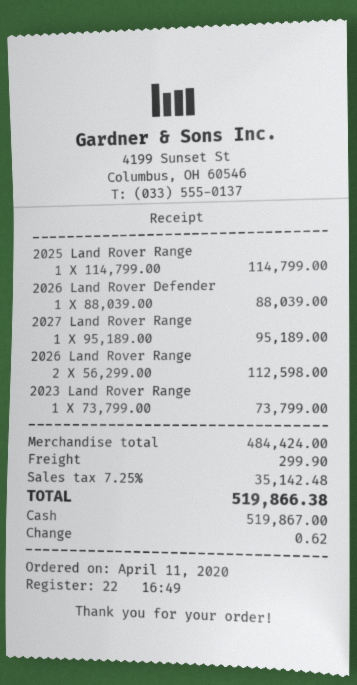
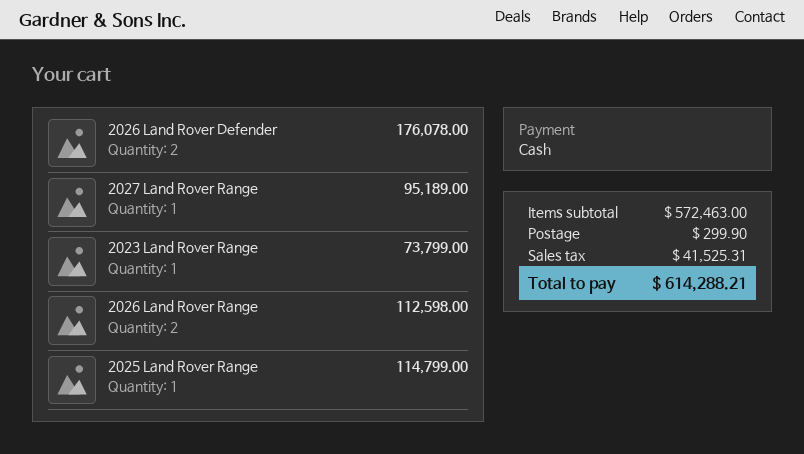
2026 Land Rover Defender: 1 for 88039.00 -> 2 for 176078.00
subtotal: 484424.00 -> 572463.00
tax: 35142.48 -> 41525.31
total: 519866.38 -> 614288.21

